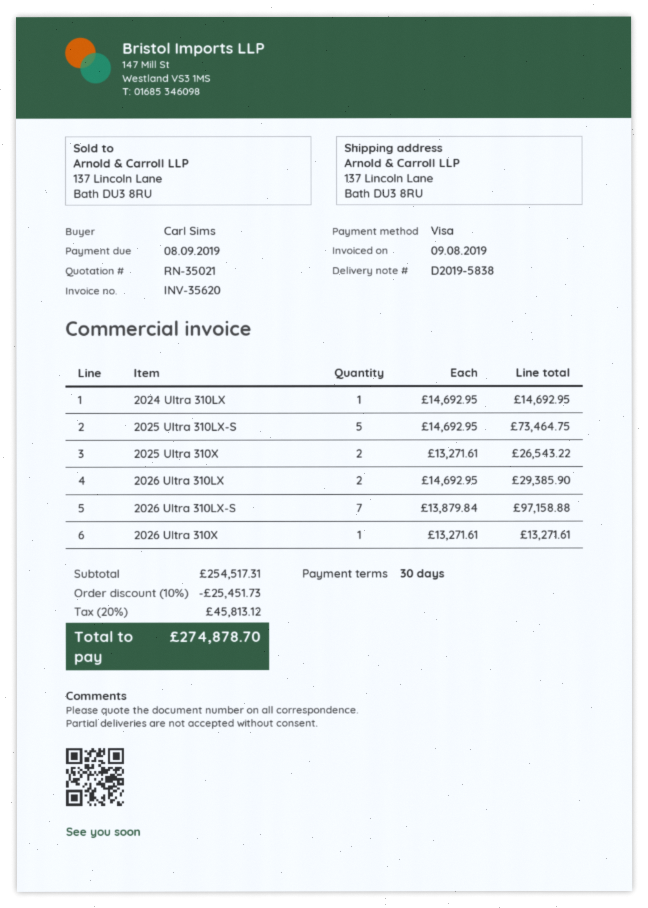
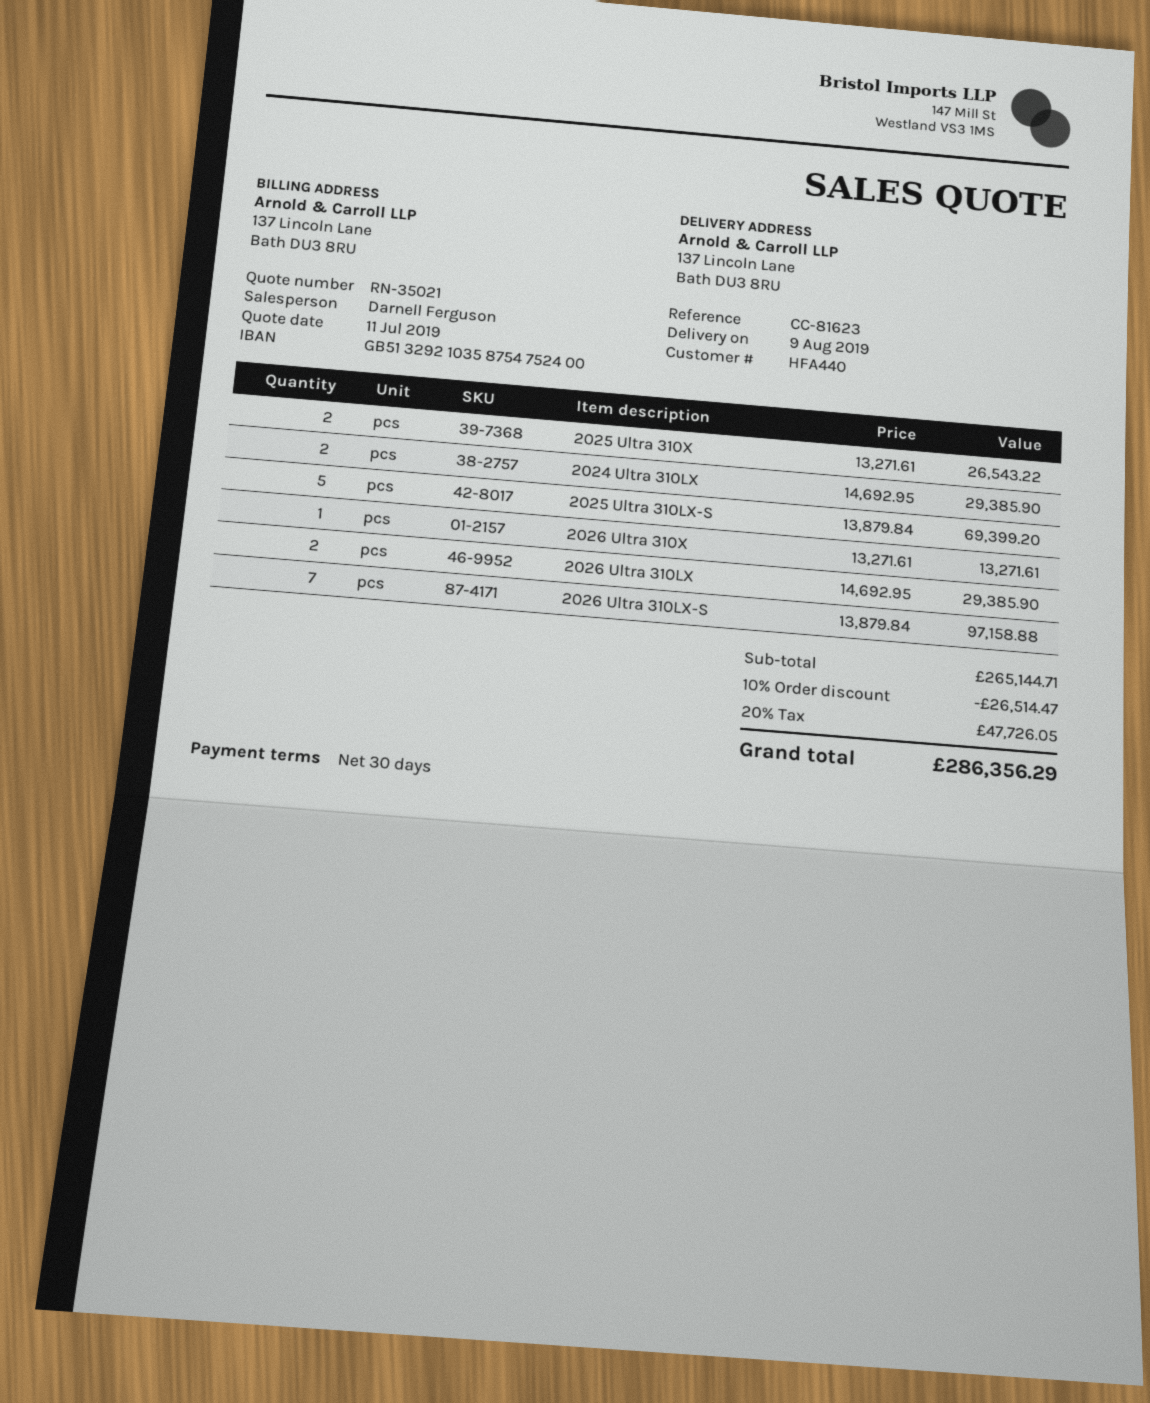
2024 Ultra 310LX: 1 x 14692.95 = 14692.95 -> 2 x 14692.95 = 29385.90
2025 Ultra 310LX-S: 5 x 14692.95 = 73464.75 -> 5 x 13879.84 = 69399.20
subtotal: 254517.31 -> 265144.71
discount: 10% = 25451.73 -> 10% = 26514.47
tax: 20% = 45813.12 -> 20% = 47726.05
total: 274878.70 -> 286356.29

